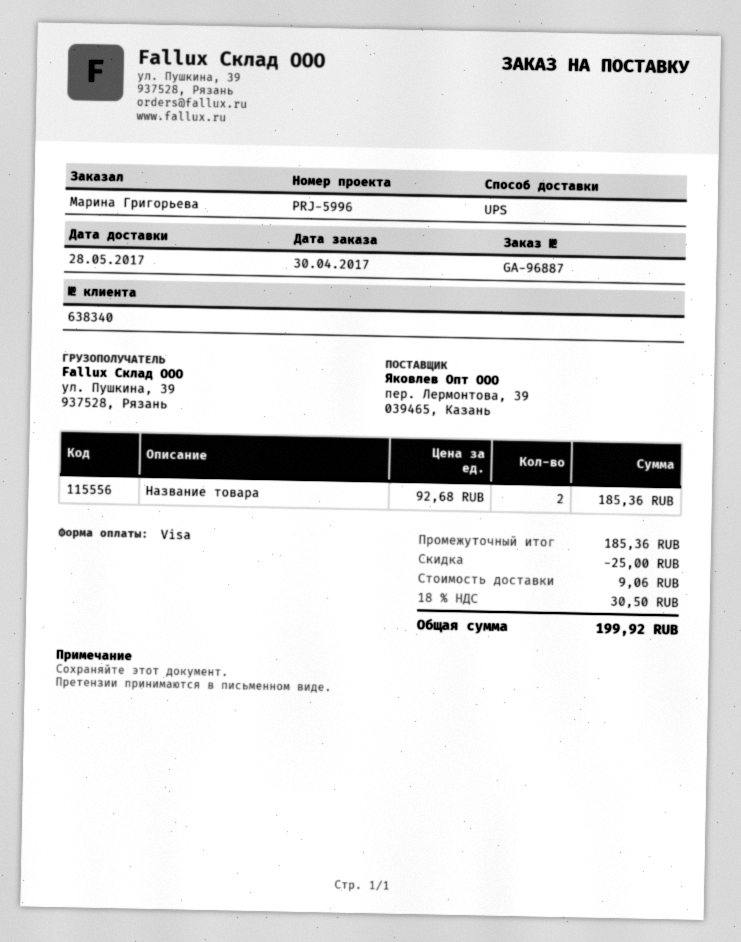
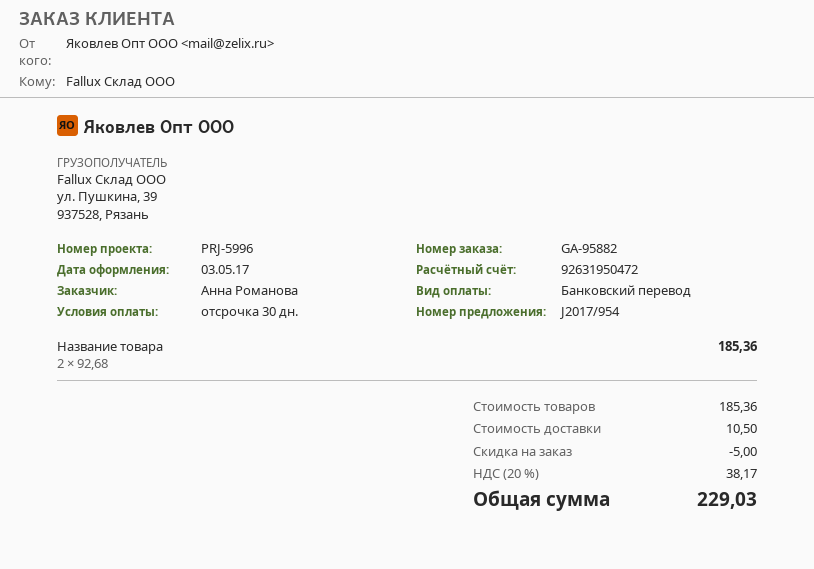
order number: GA-96887 -> GA-95882
order date: 2017-04-30 -> 2017-05-03
ordered by: Марина Григорьева -> Анна Романова
payment method: Visa -> bank transfer
discount: 25.00 -> 5.00
shipping: 9.06 -> 10.50
tax: 18% = 30.50 -> 20% = 38.17
total: 199.92 -> 229.03

